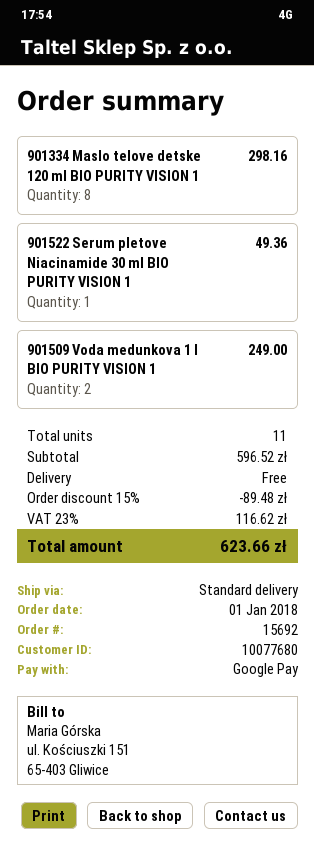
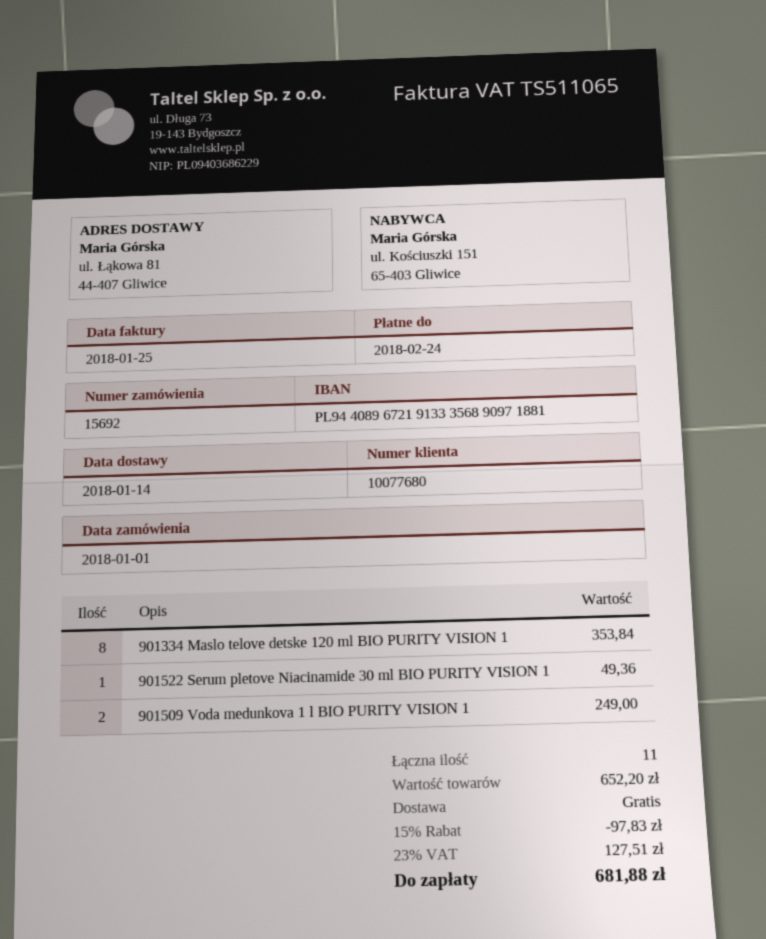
901334 Maslo telove detske 120 ml BIO PURITY VISION 1: 8 for 298.16 -> 8 for 353.84
subtotal: 596.52 -> 652.20
discount: 15% = 89.48 -> 15% = 97.83
tax: 23% = 116.62 -> 23% = 127.51
total: 623.66 -> 681.88

